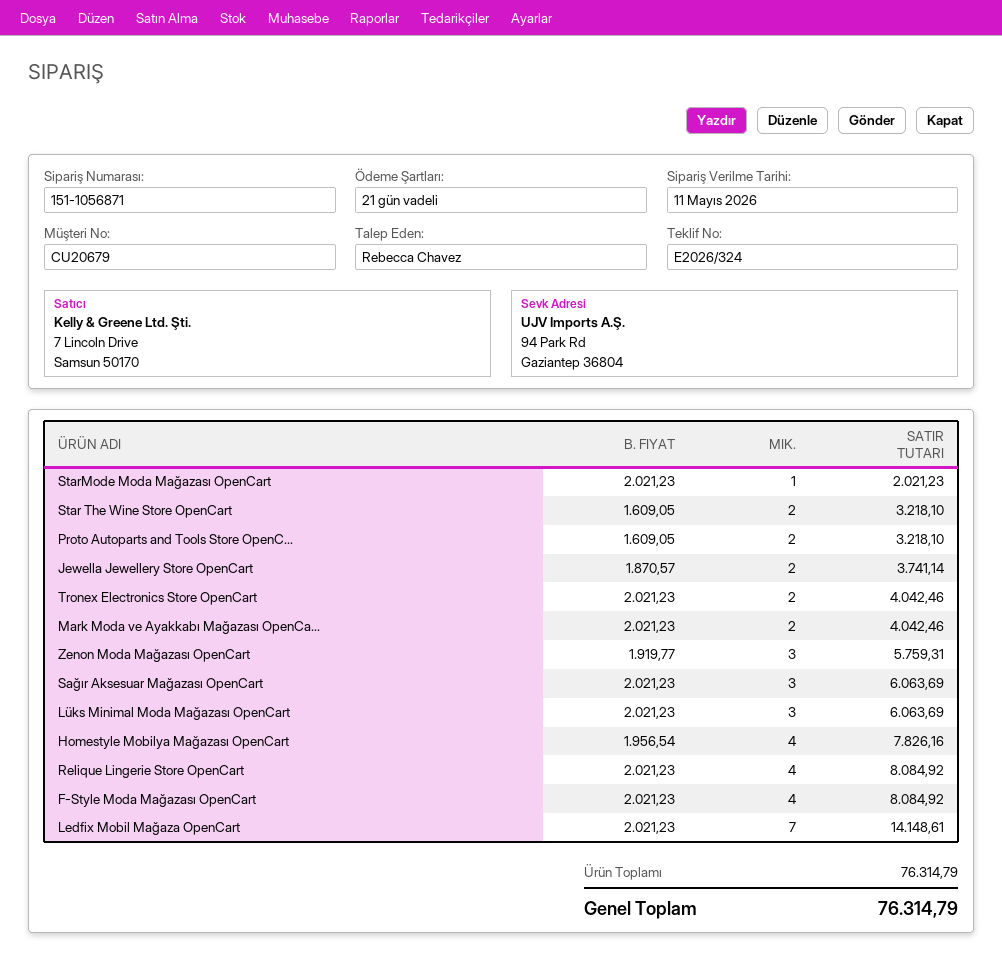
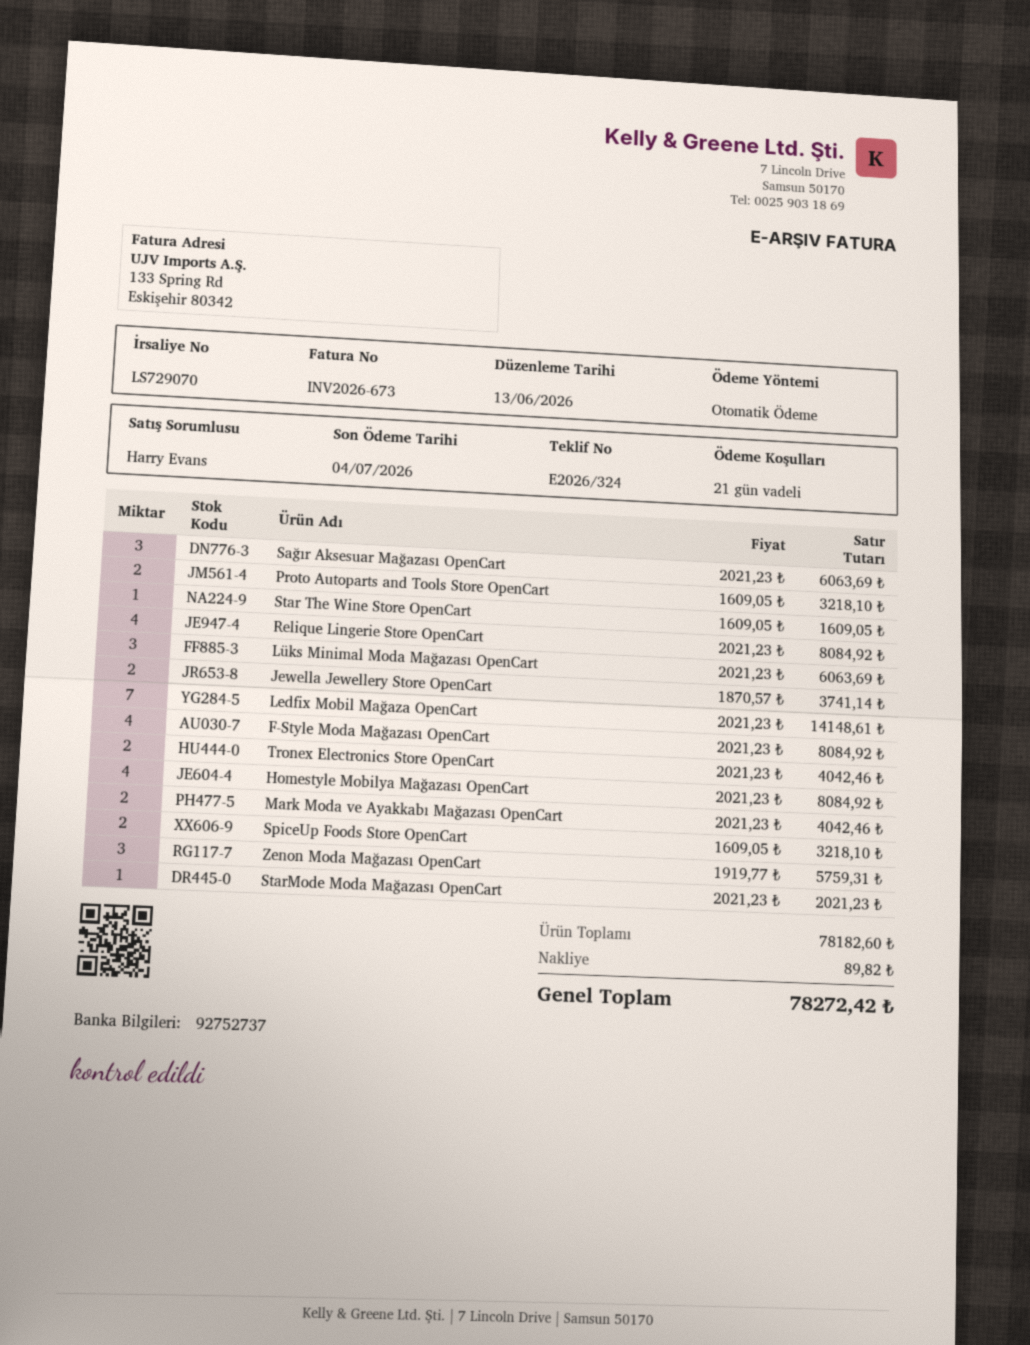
Star The Wine Store OpenCart: 2 x 1609.05 = 3218.10 -> 1 x 1609.05 = 1609.05
Homestyle Mobilya Mağazası OpenCart: 4 x 1956.54 = 7826.16 -> 4 x 2021.23 = 8084.92
SpiceUp Foods Store OpenCart: none -> 2 x 1609.05 = 3218.10
subtotal: 76314.79 -> 78182.60
shipping: none -> 89.82
total: 76314.79 -> 78272.42

